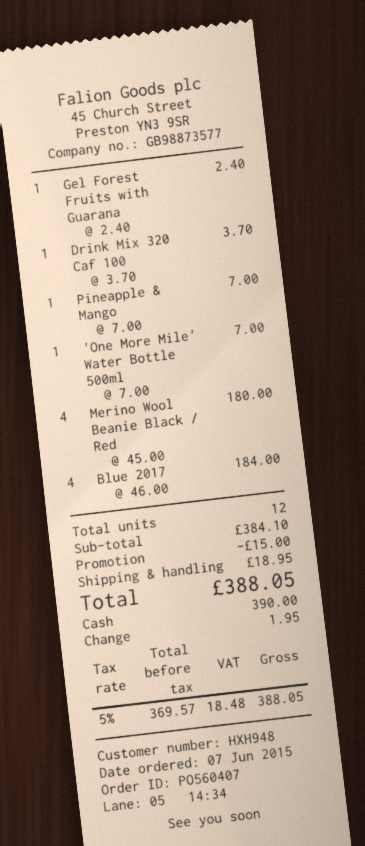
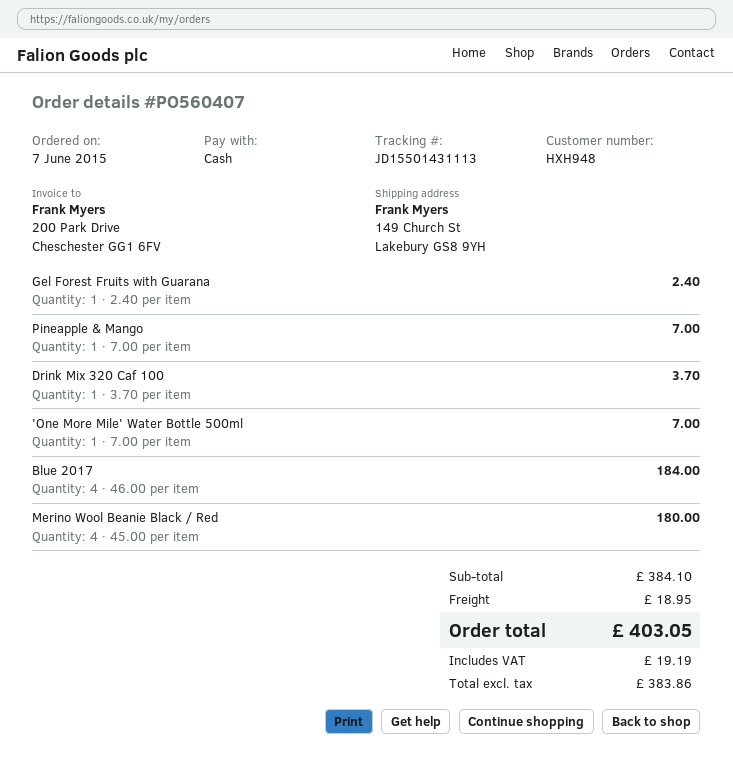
discount: 15.00 -> none
net: 369.57 -> 383.86
tax: 18.48 -> 19.19
total: 388.05 -> 403.05

